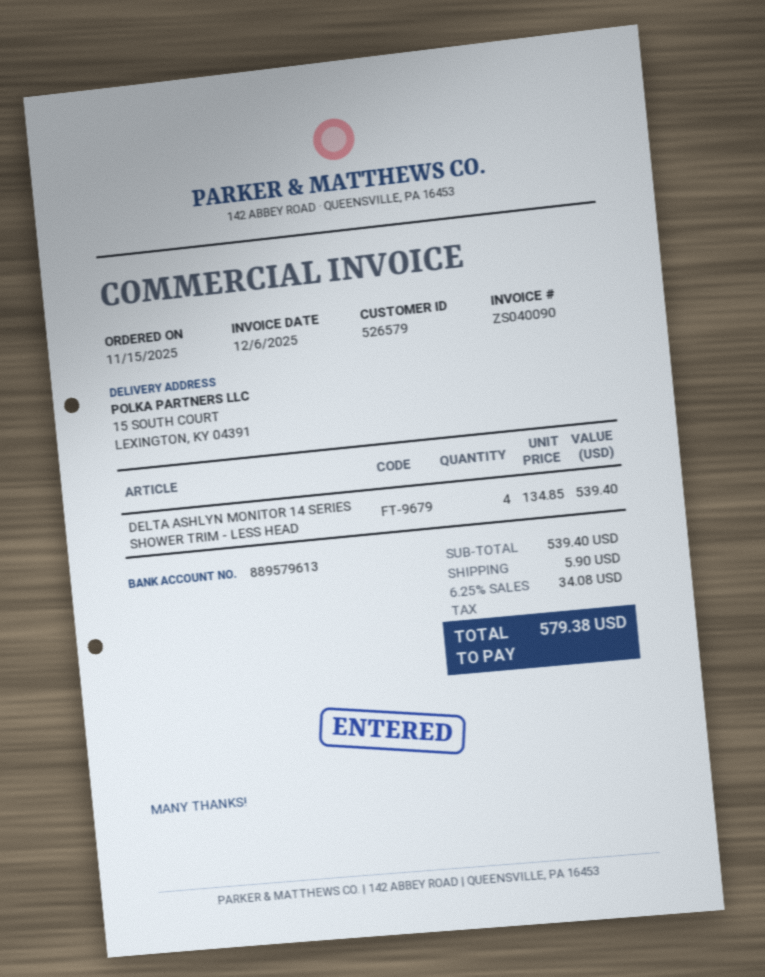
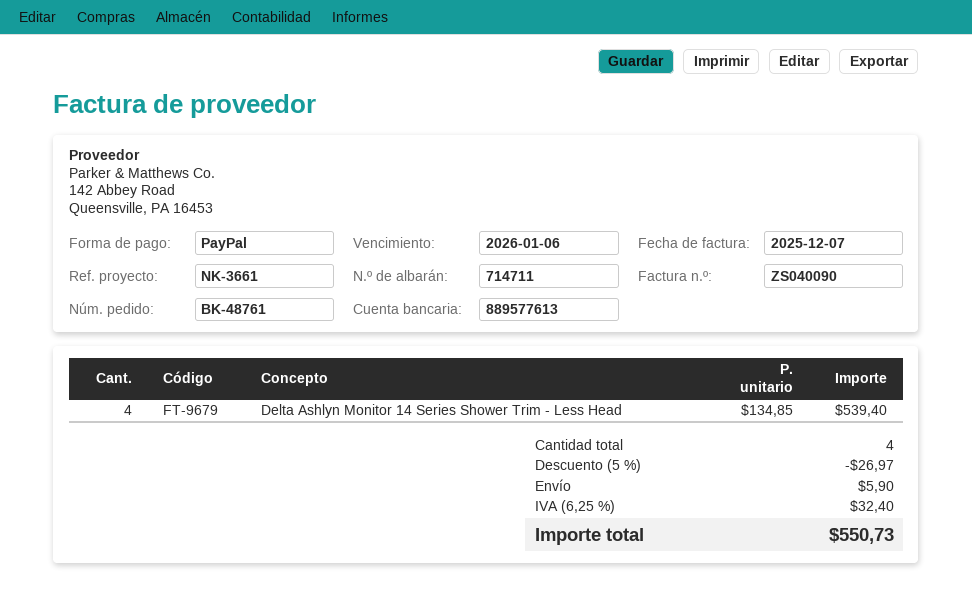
invoice date: 2025-12-06 -> 2025-12-07
bank account: 889579613 -> 889577613
discount: none -> 5% = 26.97
tax: 6.25% = 34.08 -> 6.25% = 32.40
total: 579.38 -> 550.73

